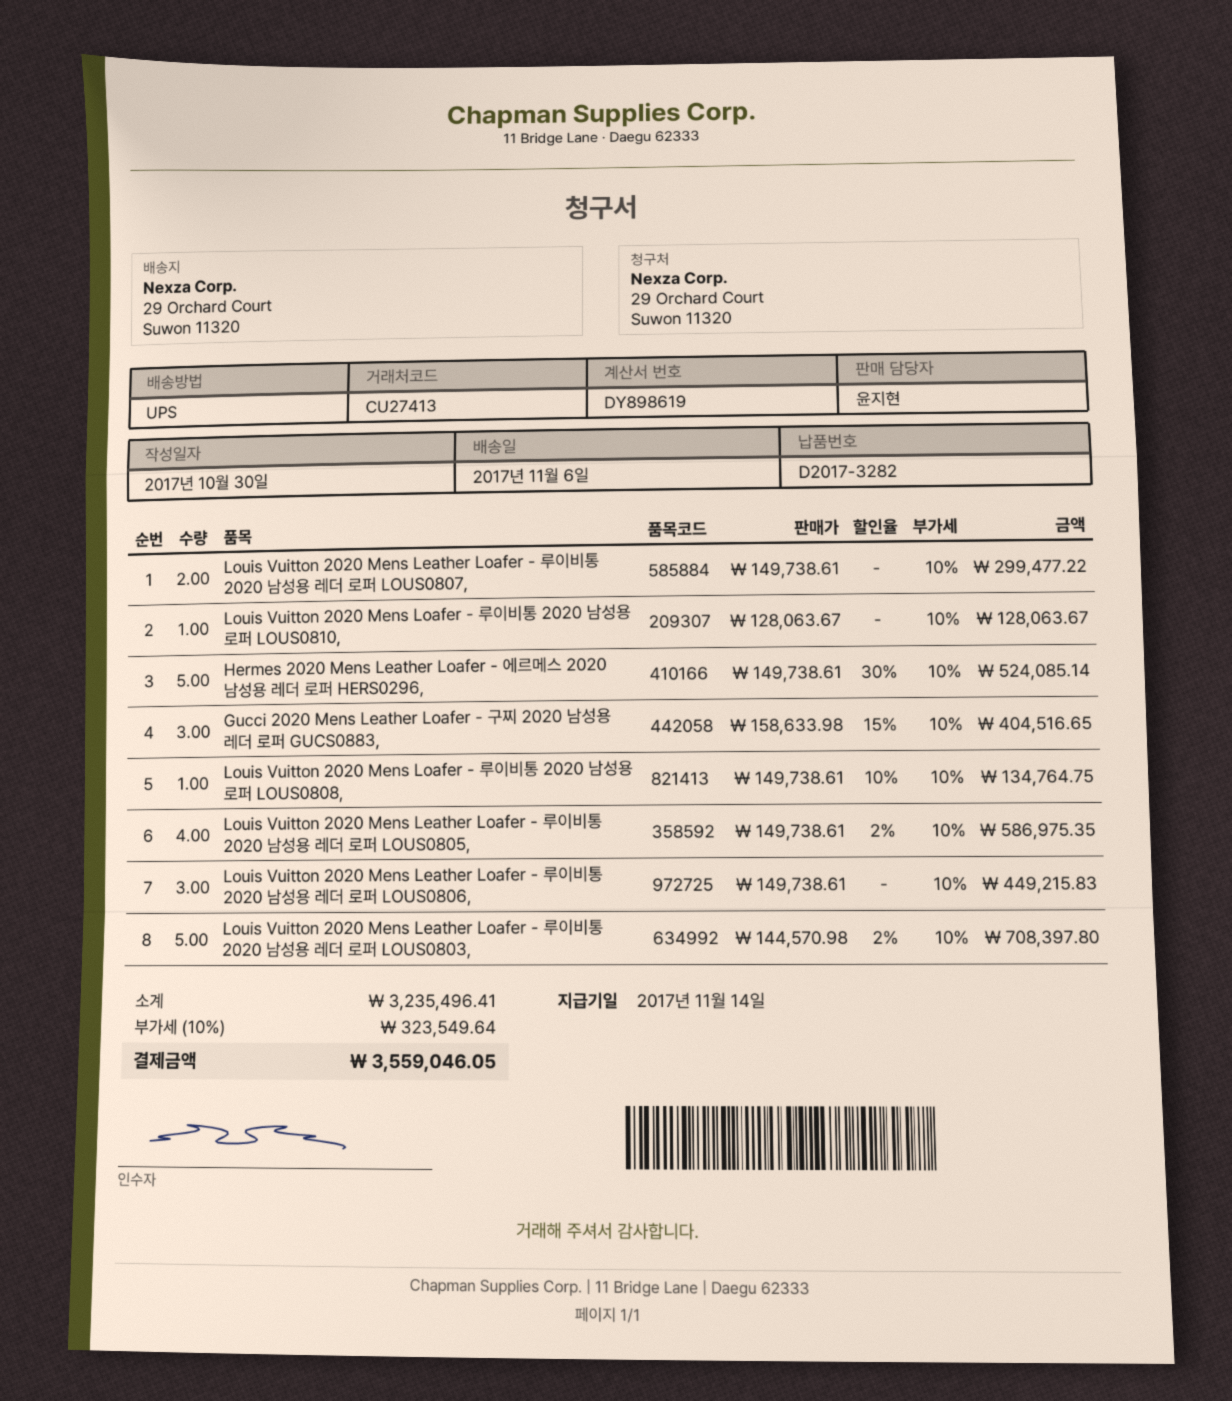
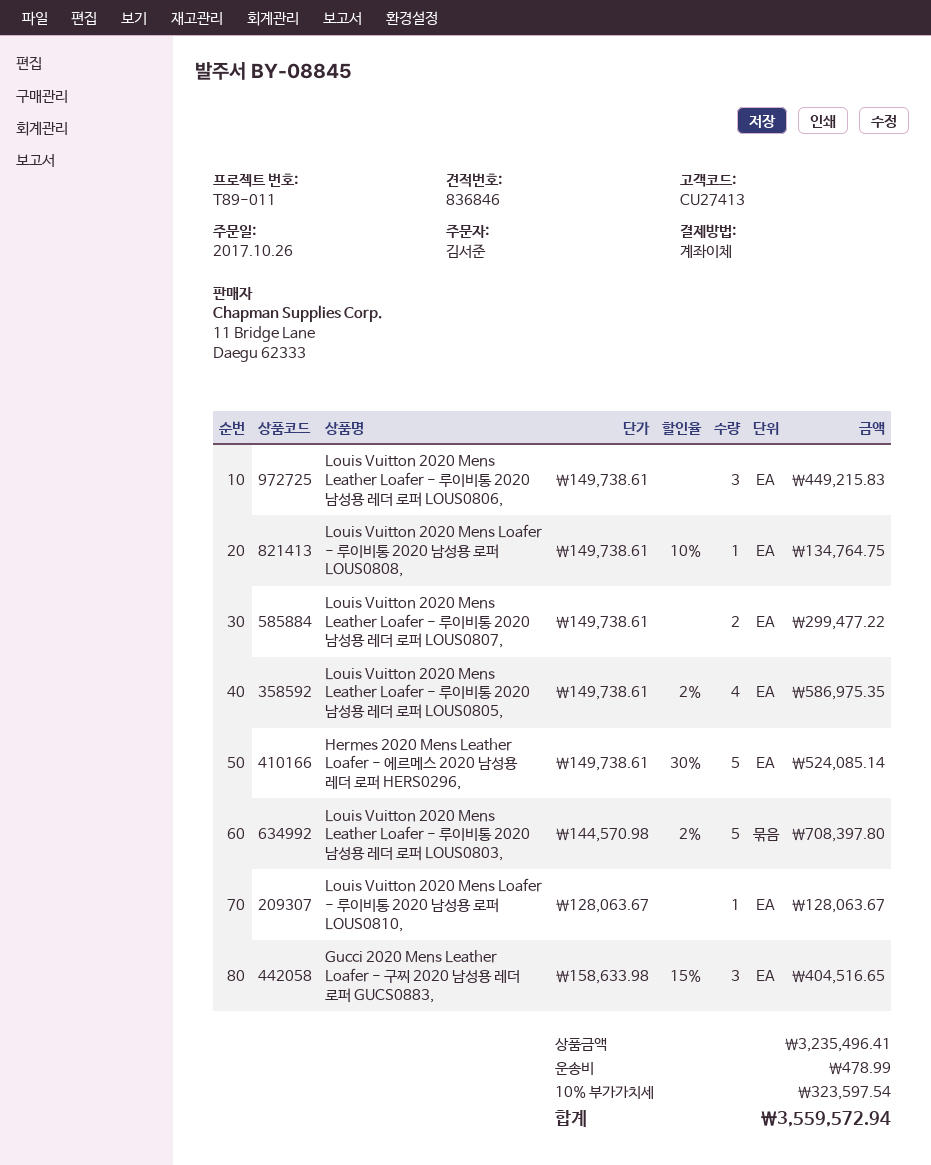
shipping: none -> 478.99
tax: 10% = 323549.64 -> 10% = 323597.54
total: 3559046.05 -> 3559572.94

